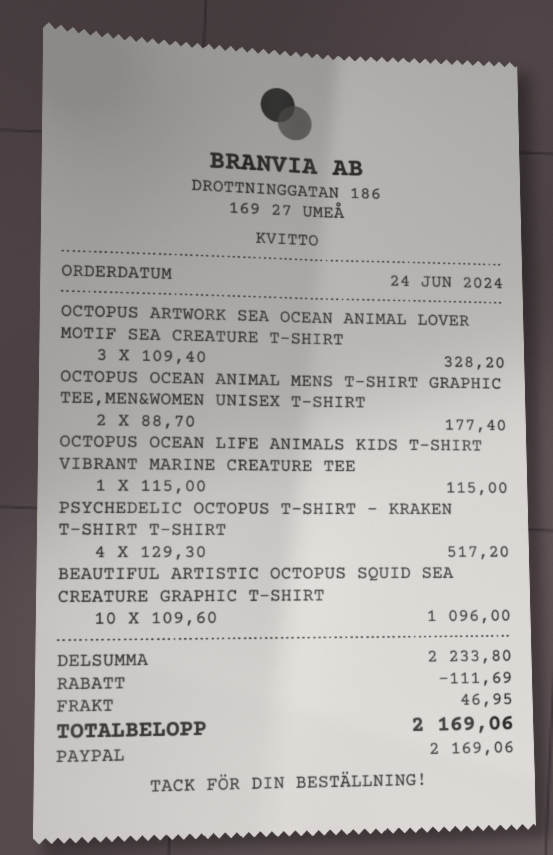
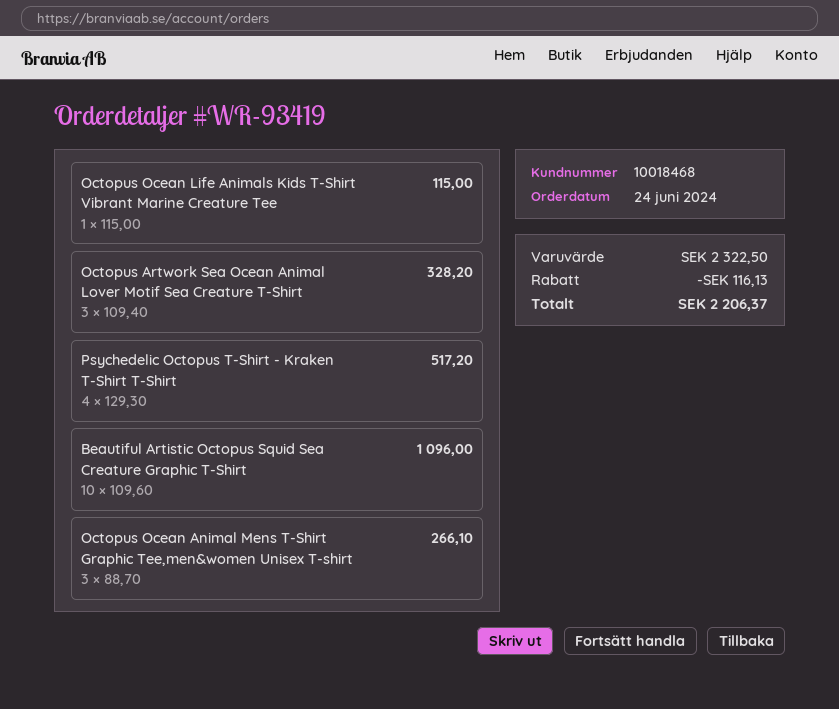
OCTOPUS OCEAN ANIMAL MENS T-SHIRT GRAPHIC TEE,MEN&WOMEN UNISEX T-SHIRT: 2 x 88.70 = 177.40 -> 3 x 88.70 = 266.10
subtotal: 2233.80 -> 2322.50
discount: 111.69 -> 116.13
shipping: 46.95 -> none
total: 2169.06 -> 2206.37

